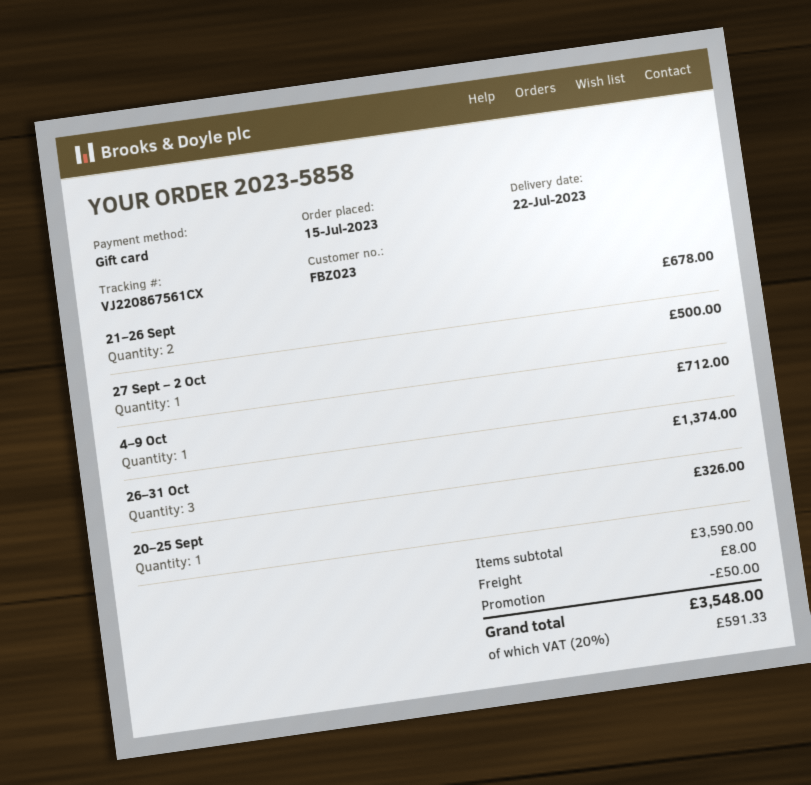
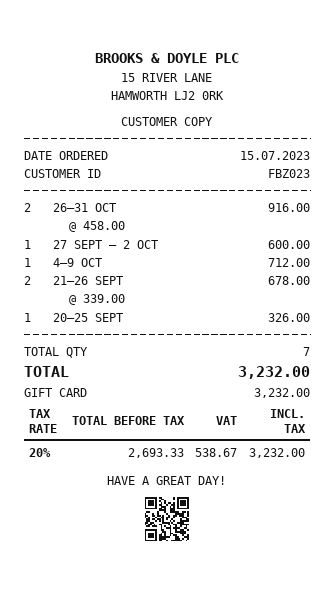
27 Sept – 2 Oct: 1 for 500.00 -> 1 for 600.00
26–31 Oct: 3 for 1374.00 -> 2 for 916.00
discount: 50.00 -> none
shipping: 8.00 -> none
tax: 20% = 591.33 -> 20% = 538.67
total: 3548.00 -> 3232.00

